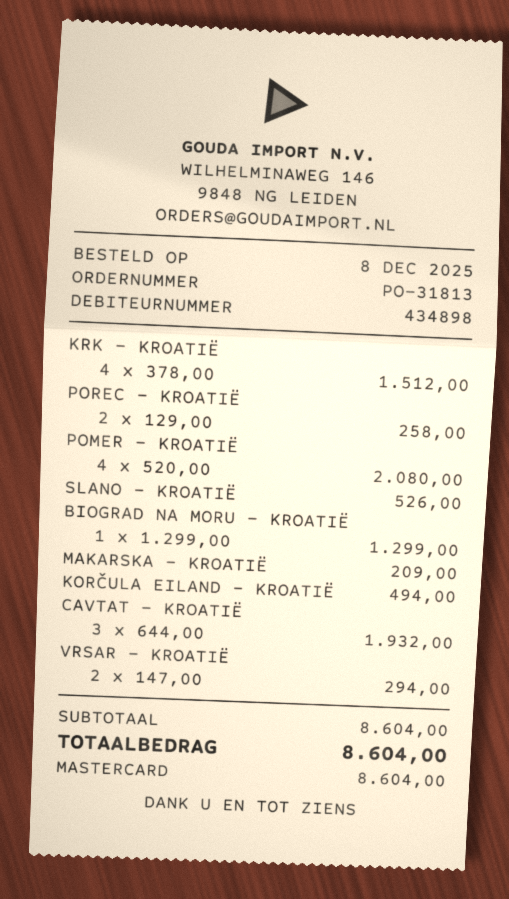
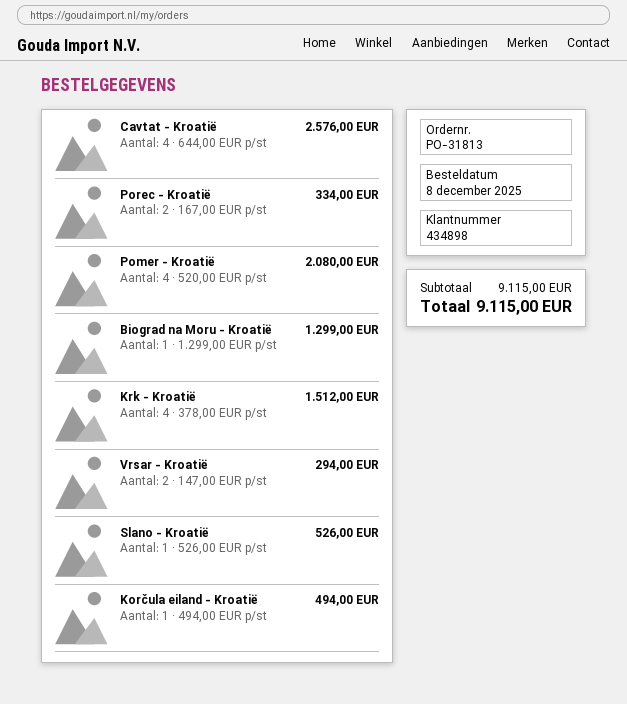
POREC - KROATIË: 2 x 129.00 = 258.00 -> 2 x 167.00 = 334.00
MAKARSKA - KROATIË: 1 x 209.00 = 209.00 -> none
CAVTAT - KROATIË: 3 x 644.00 = 1932.00 -> 4 x 644.00 = 2576.00
subtotal: 8604.00 -> 9115.00
total: 8604.00 -> 9115.00

